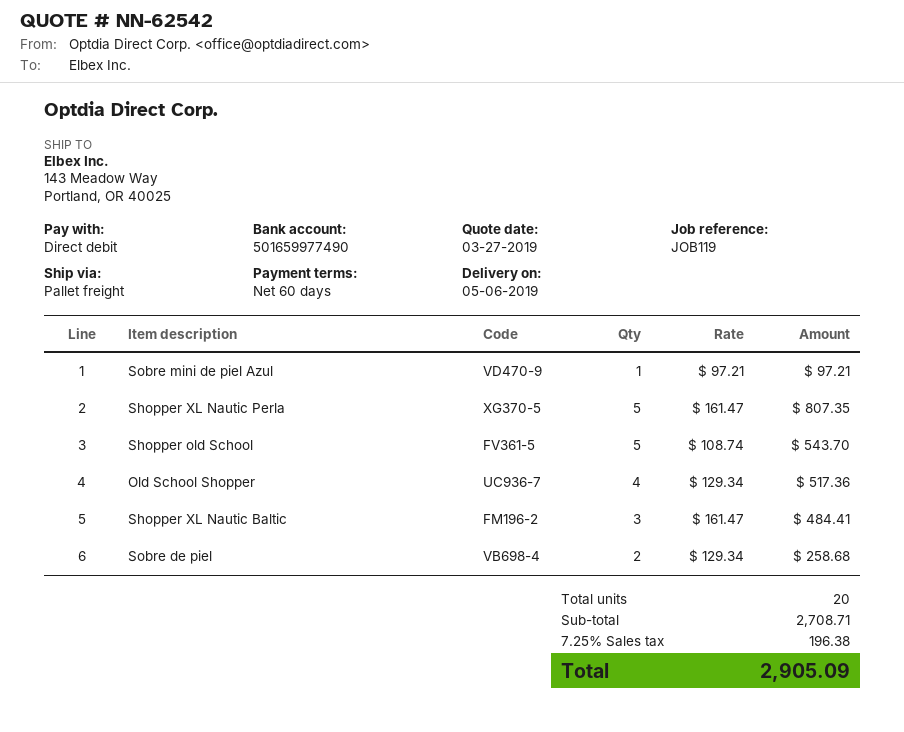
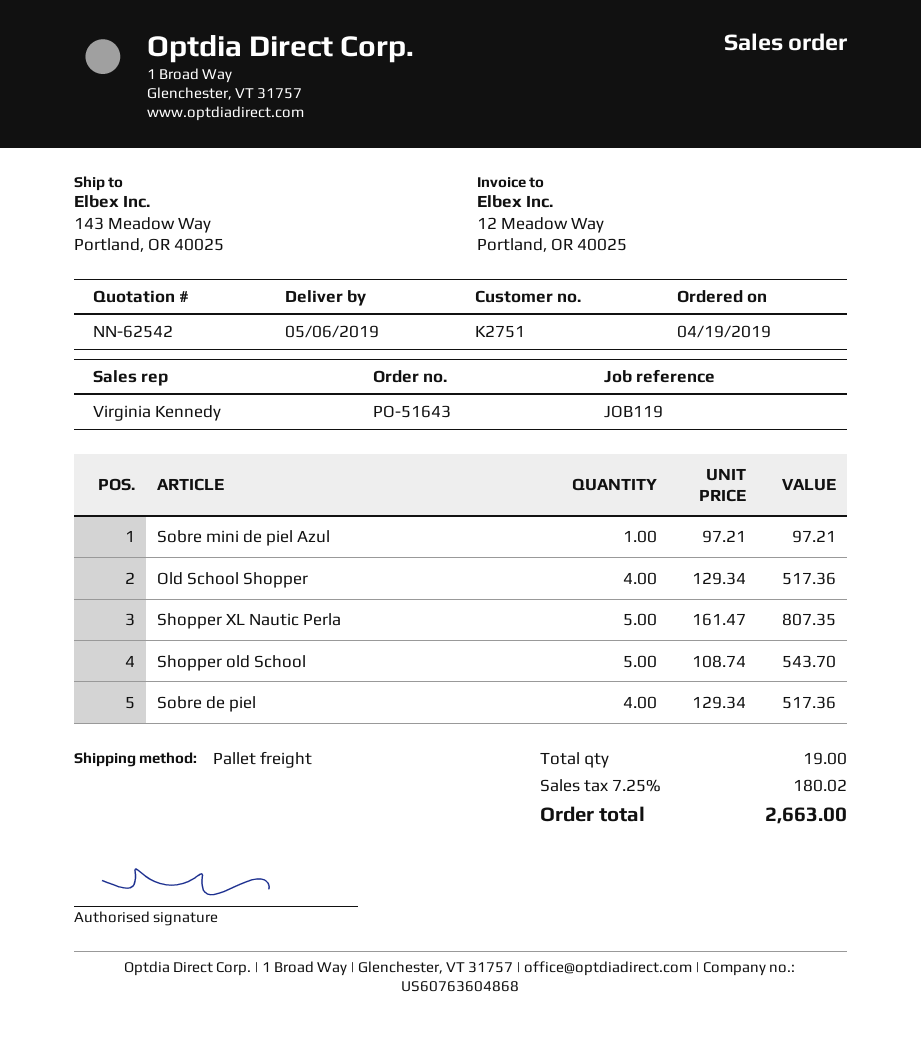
Shopper XL Nautic Baltic: 3 x 161.47 = 484.41 -> none
Sobre de piel: 2 x 129.34 = 258.68 -> 4 x 129.34 = 517.36
total quantity: 20 -> 19
tax: 7.25% = 196.38 -> 7.25% = 180.02
total: 2905.09 -> 2663.00

